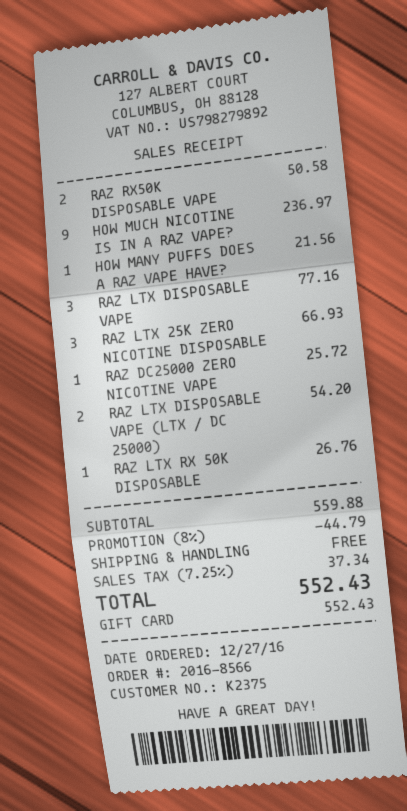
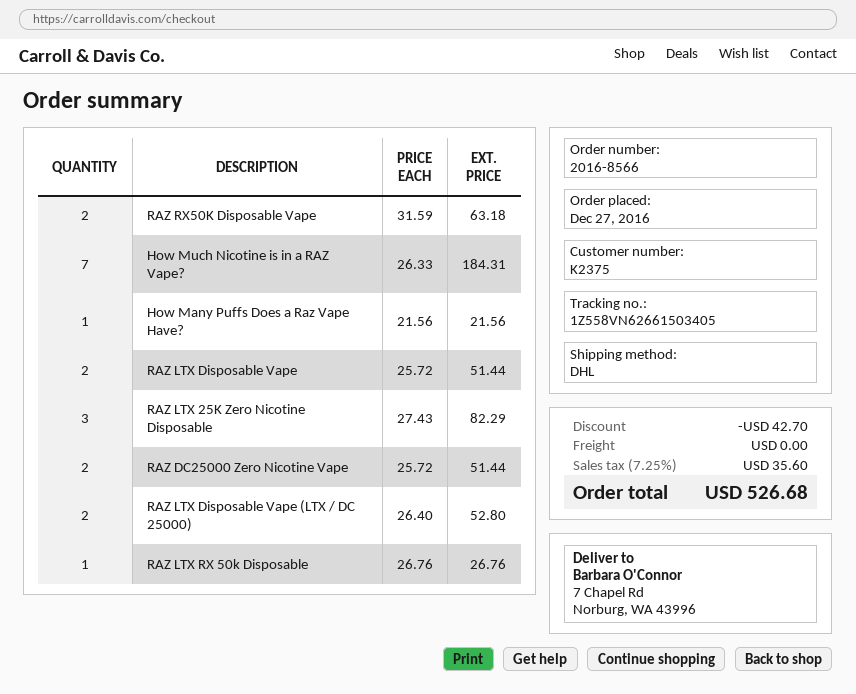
RAZ RX50K DISPOSABLE VAPE: 2 for 50.58 -> 2 for 63.18
HOW MUCH NICOTINE IS IN A RAZ VAPE?: 9 for 236.97 -> 7 for 184.31
RAZ LTX DISPOSABLE VAPE: 3 for 77.16 -> 2 for 51.44
RAZ LTX 25K ZERO NICOTINE DISPOSABLE: 3 for 66.93 -> 3 for 82.29
RAZ DC25000 ZERO NICOTINE VAPE: 1 for 25.72 -> 2 for 51.44
RAZ LTX DISPOSABLE VAPE (LTX / DC 25000): 2 for 54.20 -> 2 for 52.80
discount: 44.79 -> 42.70
tax: 7.25% = 37.34 -> 7.25% = 35.60
total: 552.43 -> 526.68

